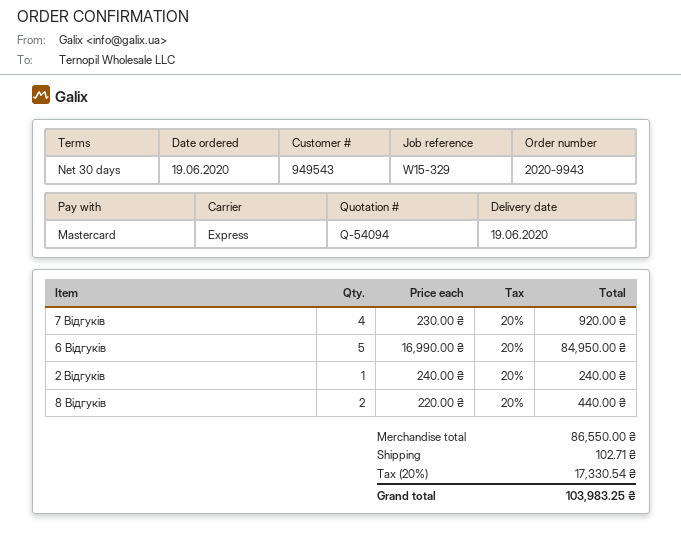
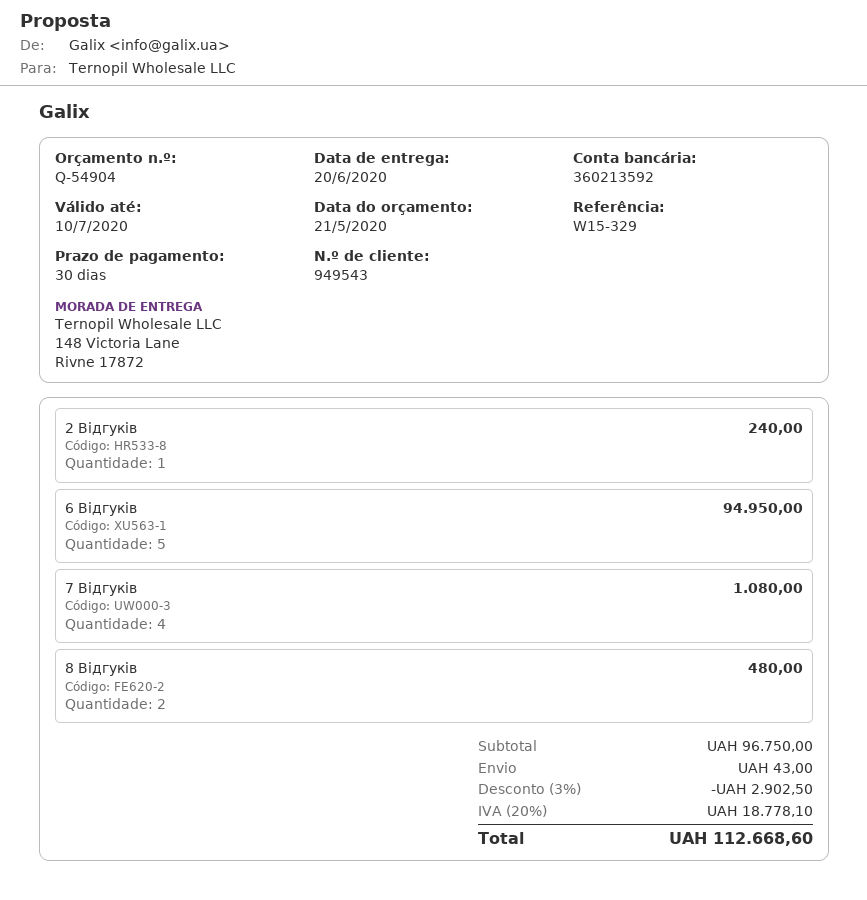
quote number: Q-54094 -> Q-54904
delivery date: 2020-06-19 -> 2020-06-20
7 Відгуків: 4 for 920.00 -> 4 for 1080.00
6 Відгуків: 5 for 84950.00 -> 5 for 94950.00
8 Відгуків: 2 for 440.00 -> 2 for 480.00
subtotal: 86550.00 -> 96750.00
discount: none -> 3% = 2902.50
shipping: 102.71 -> 43.00
tax: 20% = 17330.54 -> 20% = 18778.10
total: 103983.25 -> 112668.60

